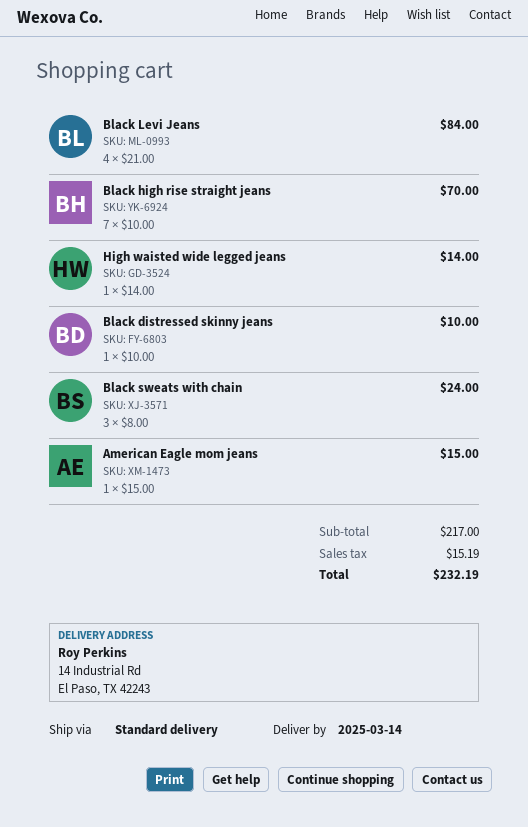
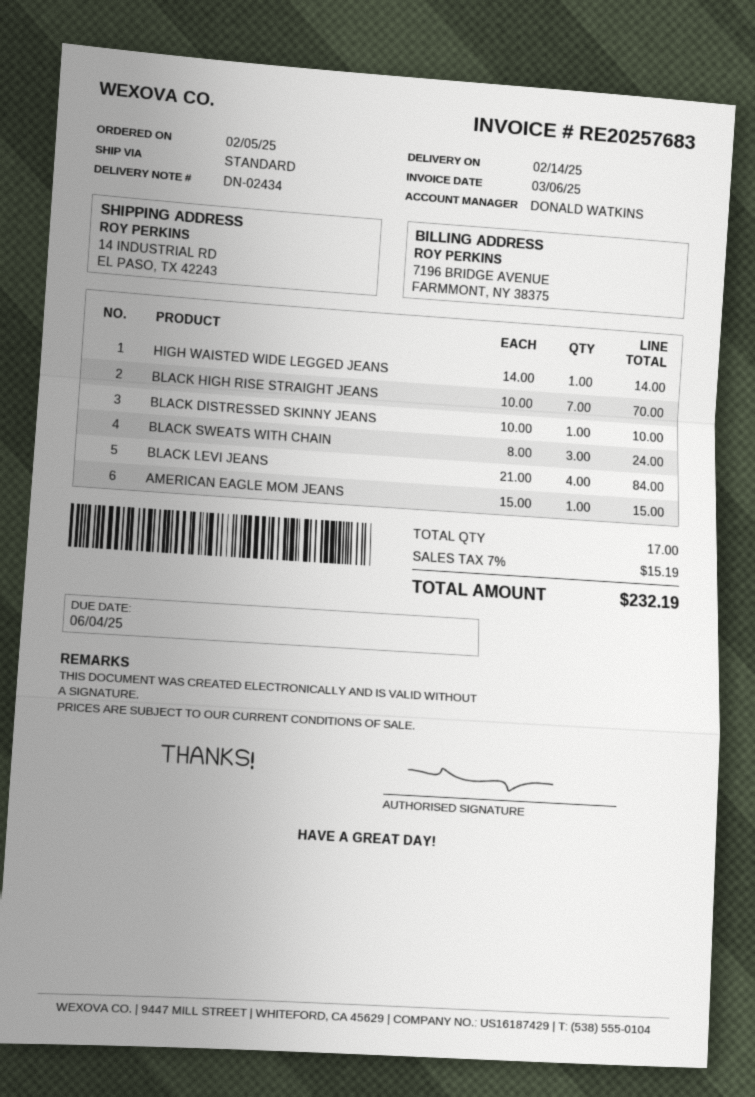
delivery date: 2025-03-14 -> 2025-02-14

